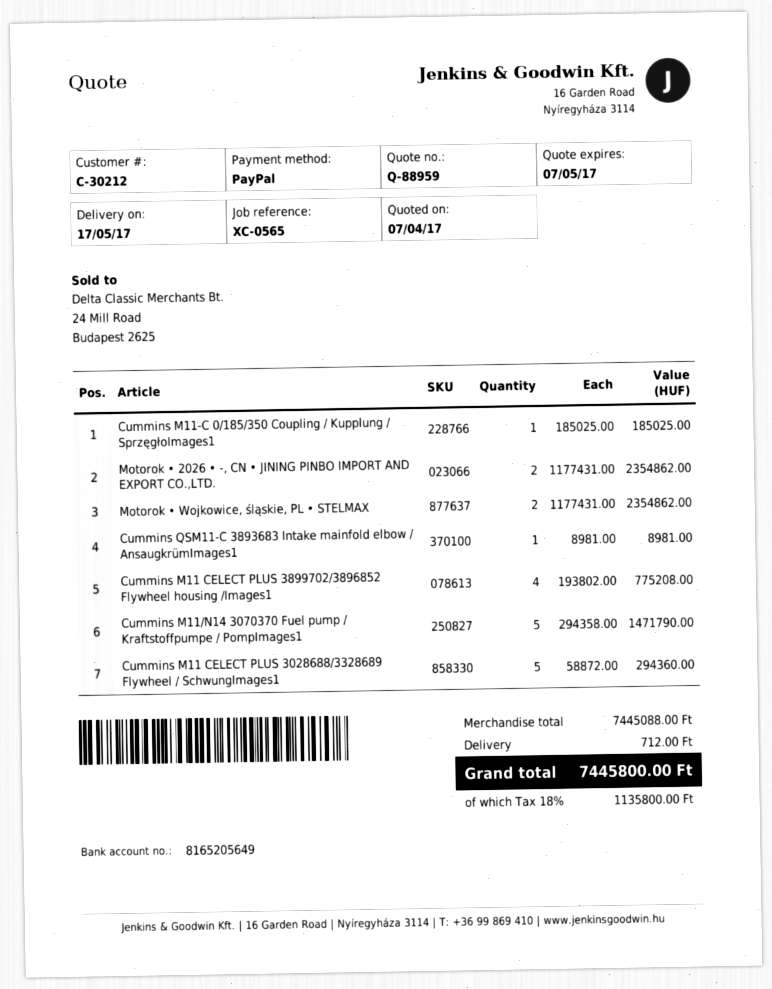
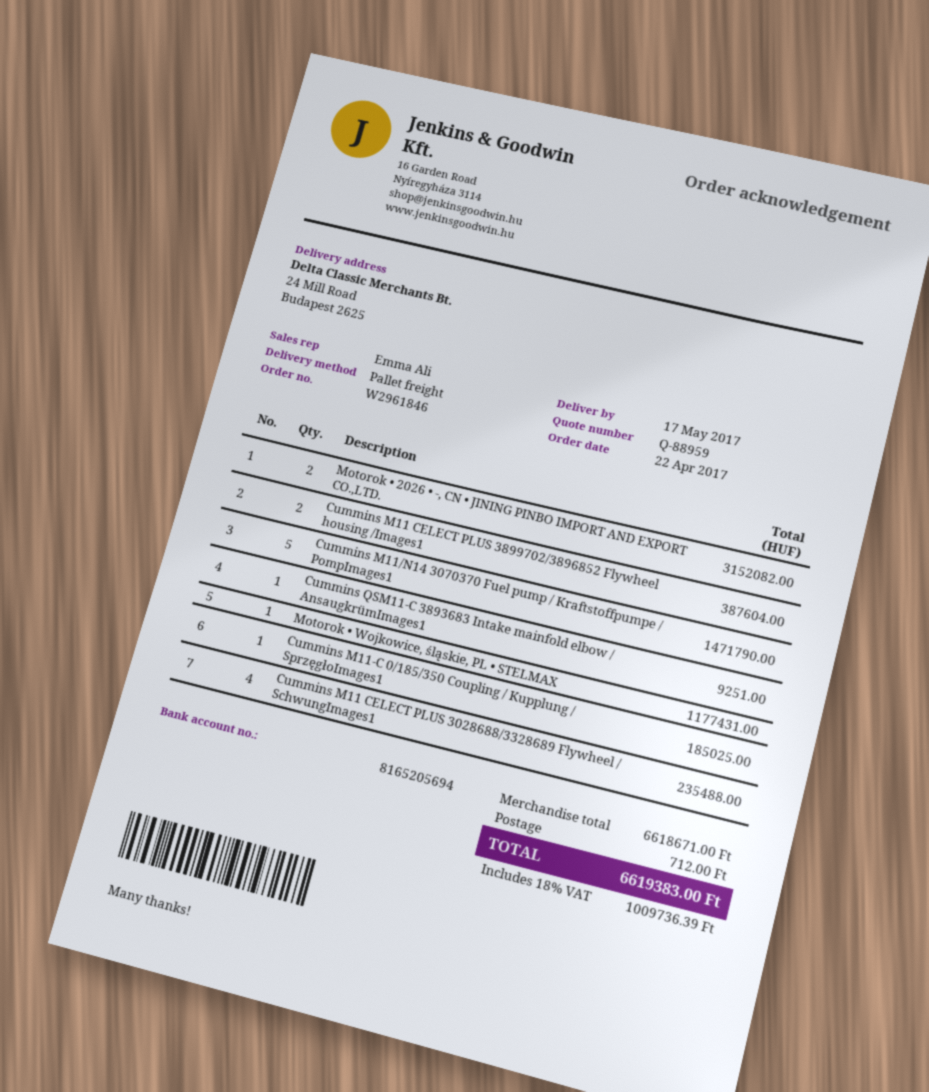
bank account: 8165205649 -> 8165205694
Motorok • 2026 • -, CN • JINING PINBO IMPORT AND EXPORT CO.,LTD.: 2 for 2354862.00 -> 2 for 3152082.00
Motorok • Wojkowice, śląskie, PL • STELMAX: 2 for 2354862.00 -> 1 for 1177431.00
Cummins QSM11-C 3893683 Intake mainfold elbow / AnsaugkrümImages1: 1 for 8981.00 -> 1 for 9251.00
Cummins M11 CELECT PLUS 3899702/3896852 Flywheel housing /Images1: 4 for 775208.00 -> 2 for 387604.00
Cummins M11 CELECT PLUS 3028688/3328689 Flywheel / SchwungImages1: 5 for 294360.00 -> 4 for 235488.00
subtotal: 7445088.00 -> 6618671.00
tax: 18% = 1135800.00 -> 18% = 1009736.39
total: 7445800.00 -> 6619383.00

